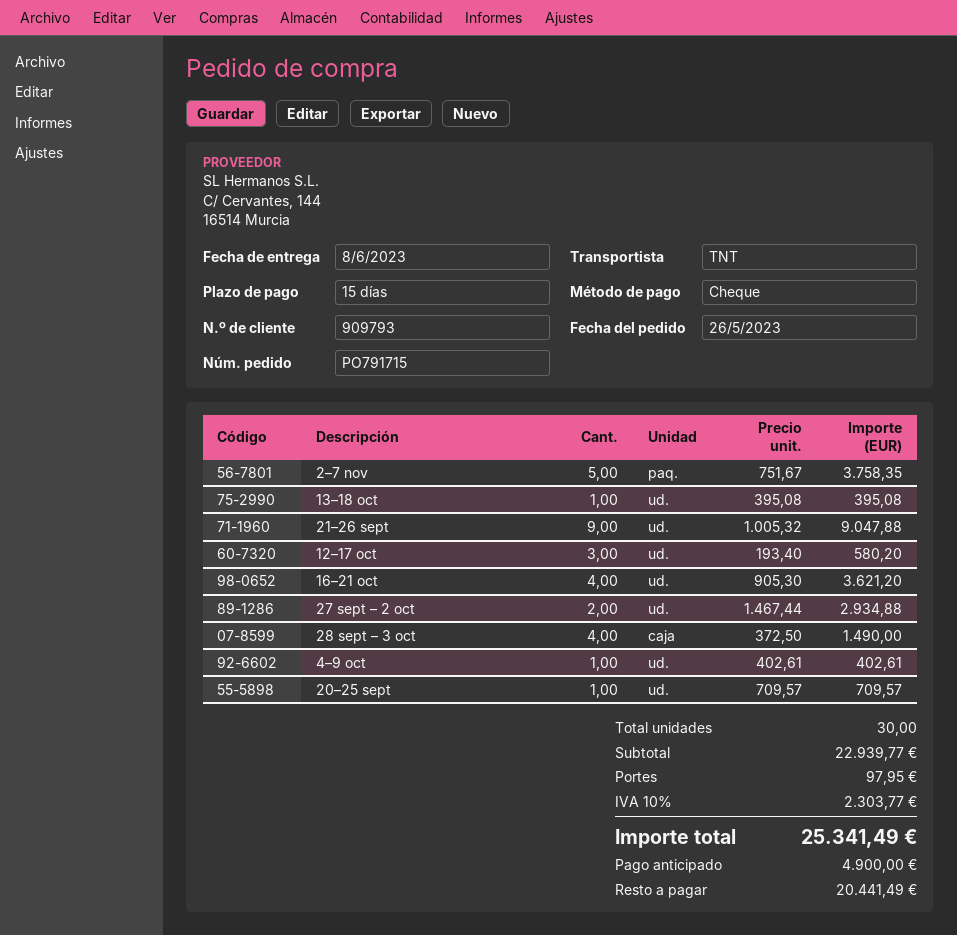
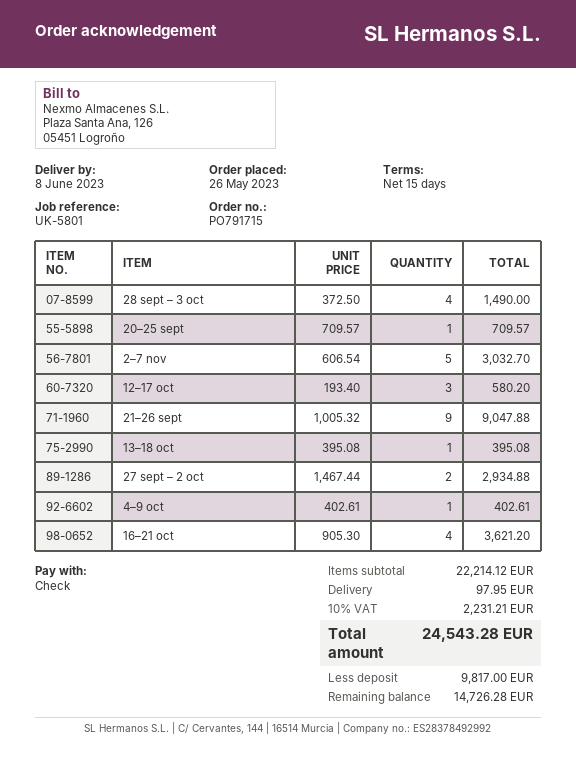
2–7 nov: 5 x 751.67 = 3758.35 -> 5 x 606.54 = 3032.70
subtotal: 22939.77 -> 22214.12
tax: 10% = 2303.77 -> 10% = 2231.21
total: 25341.49 -> 24543.28
deposit: 4900.00 -> 9817.00
balance: 20441.49 -> 14726.28

